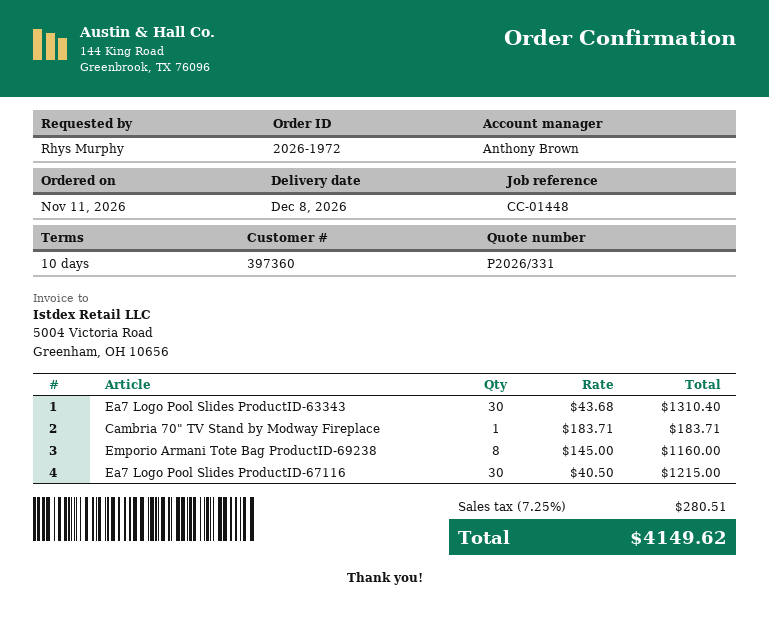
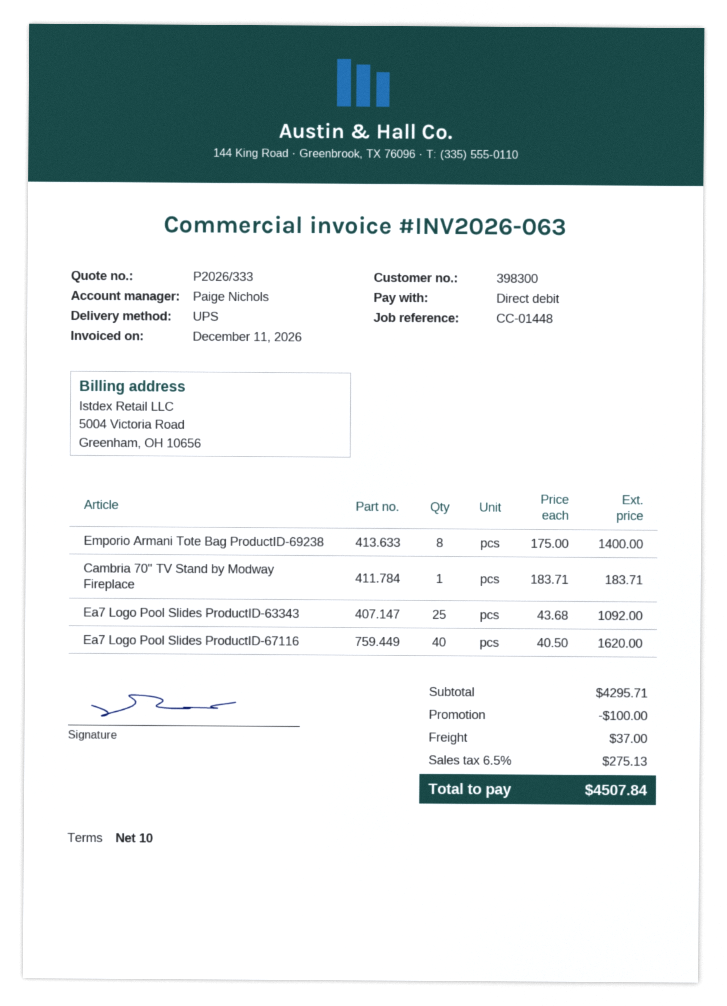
quote number: P2026/331 -> P2026/333
customer number: 397360 -> 398300
sales rep: Anthony Brown -> Paige Nichols
Ea7 Logo Pool Slides ProductID-63343: 30 x 43.68 = 1310.40 -> 25 x 43.68 = 1092.00
Emporio Armani Tote Bag ProductID-69238: 8 x 145.00 = 1160.00 -> 8 x 175.00 = 1400.00
Ea7 Logo Pool Slides ProductID-67116: 30 x 40.50 = 1215.00 -> 40 x 40.50 = 1620.00
discount: none -> 100.00
shipping: none -> 37.00
tax: 7.25% = 280.51 -> 6.5% = 275.13
total: 4149.62 -> 4507.84

